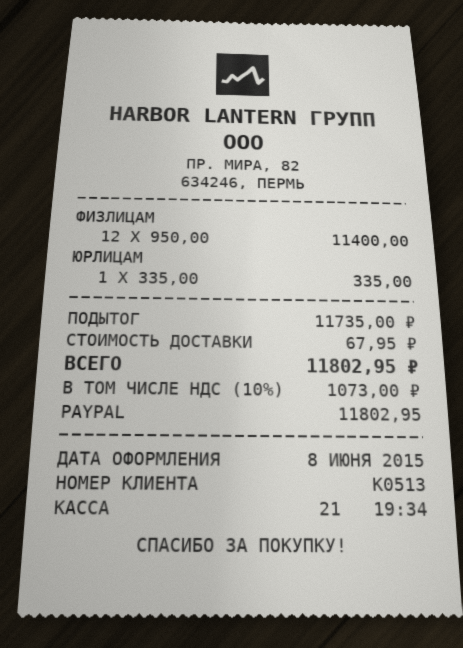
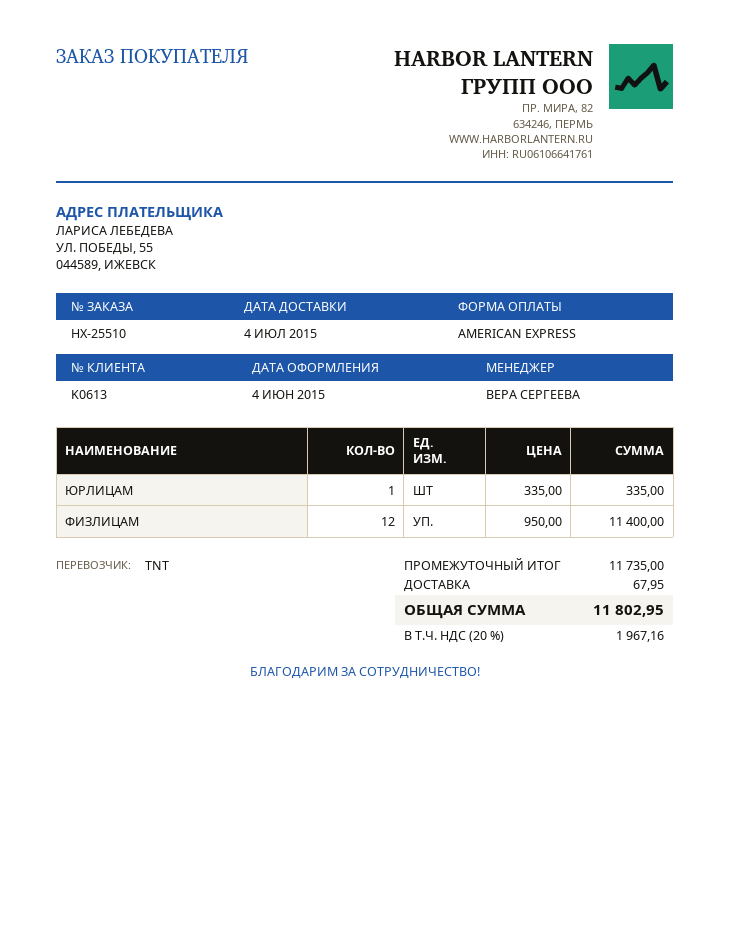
order date: 2015-06-08 -> 2015-06-04
customer number: K0513 -> K0613
payment method: PayPal -> American Express
tax: 10% = 1073.00 -> 20% = 1967.16

